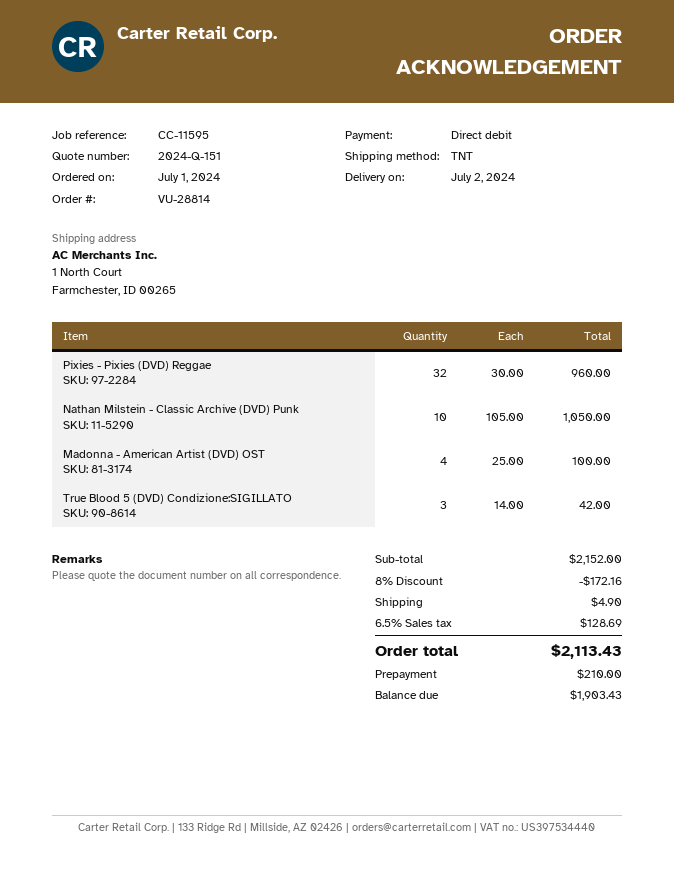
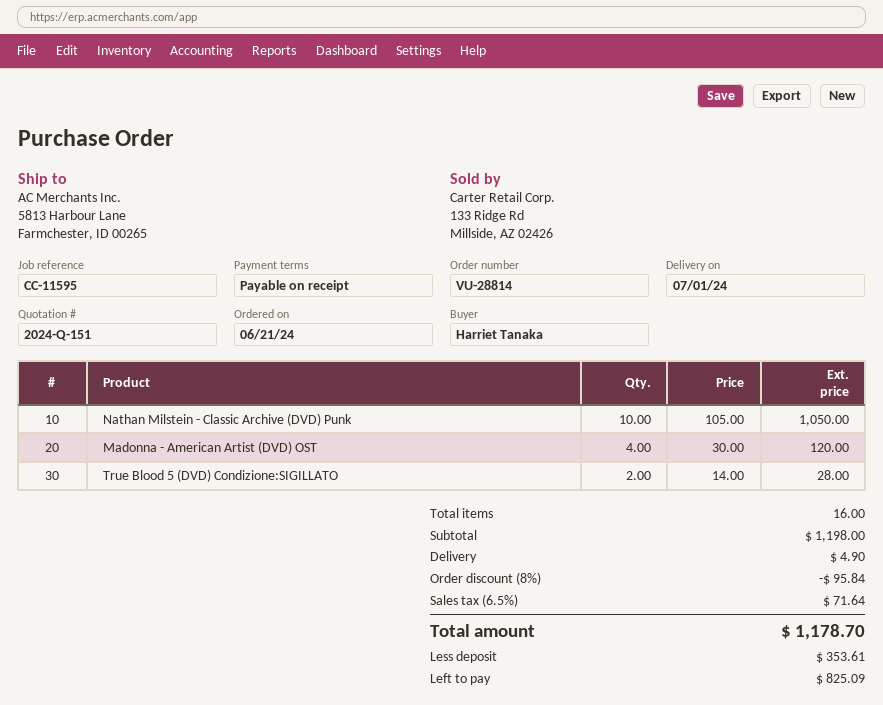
order date: 2024-07-01 -> 2024-06-21
delivery date: 2024-07-02 -> 2024-07-01
ship to: 1 North Court, Farmchester, ID 00265 -> 5813 Harbour Lane, Farmchester, ID 00265
Pixies - Pixies (DVD) Reggae: 32 x 30.00 = 960.00 -> none
Madonna - American Artist (DVD) OST: 4 x 25.00 = 100.00 -> 4 x 30.00 = 120.00
True Blood 5 (DVD) Condizione:SIGILLATO: 3 x 14.00 = 42.00 -> 2 x 14.00 = 28.00
subtotal: 2152.00 -> 1198.00
discount: 8% = 172.16 -> 8% = 95.84
tax: 6.5% = 128.69 -> 6.5% = 71.64
total: 2113.43 -> 1178.70
deposit: 210.00 -> 353.61
balance: 1903.43 -> 825.09

